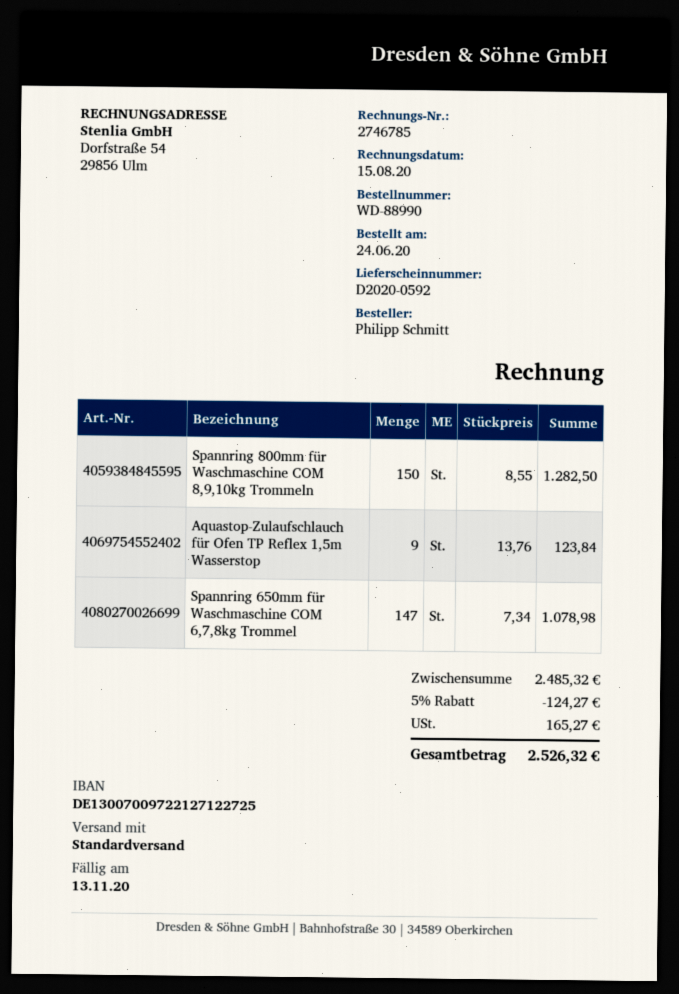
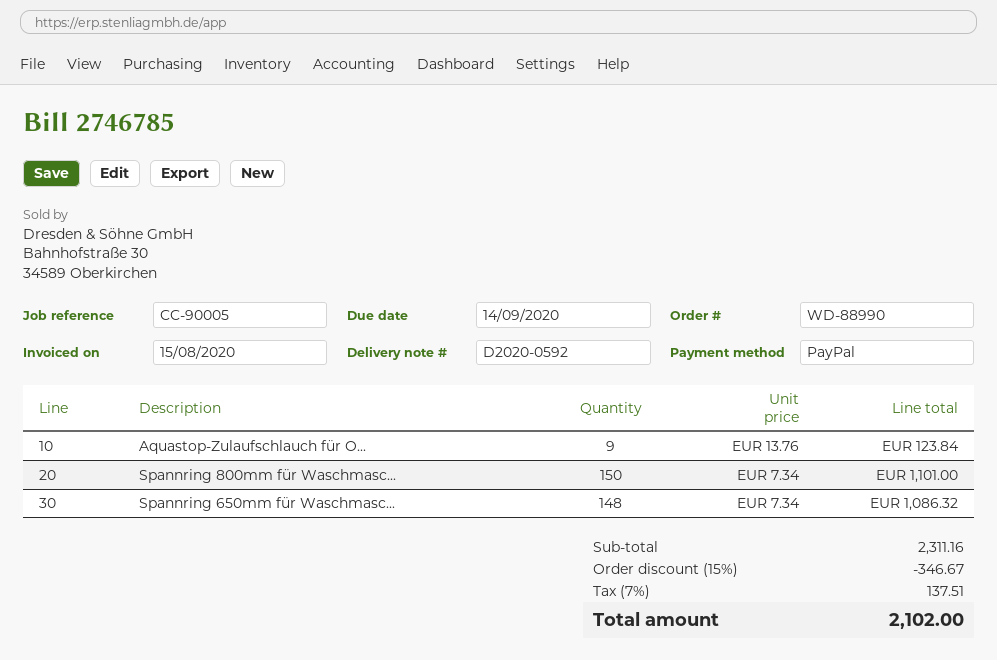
due date: 2020-11-13 -> 2020-09-14
Spannring 800mm für Waschmaschine COM 8,9,10kg Trommeln: 150 x 8.55 = 1282.50 -> 150 x 7.34 = 1101.00
Spannring 650mm für Waschmaschine COM 6,7,8kg Trommel: 147 x 7.34 = 1078.98 -> 148 x 7.34 = 1086.32
subtotal: 2485.32 -> 2311.16
discount: 5% = 124.27 -> 15% = 346.67
tax: 165.27 -> 137.51
total: 2526.32 -> 2102.00

